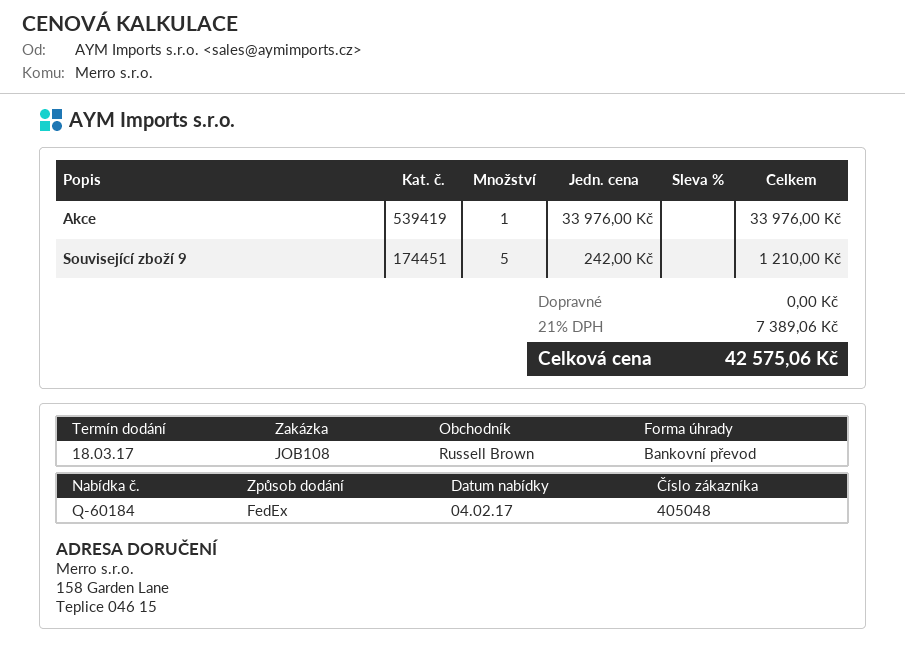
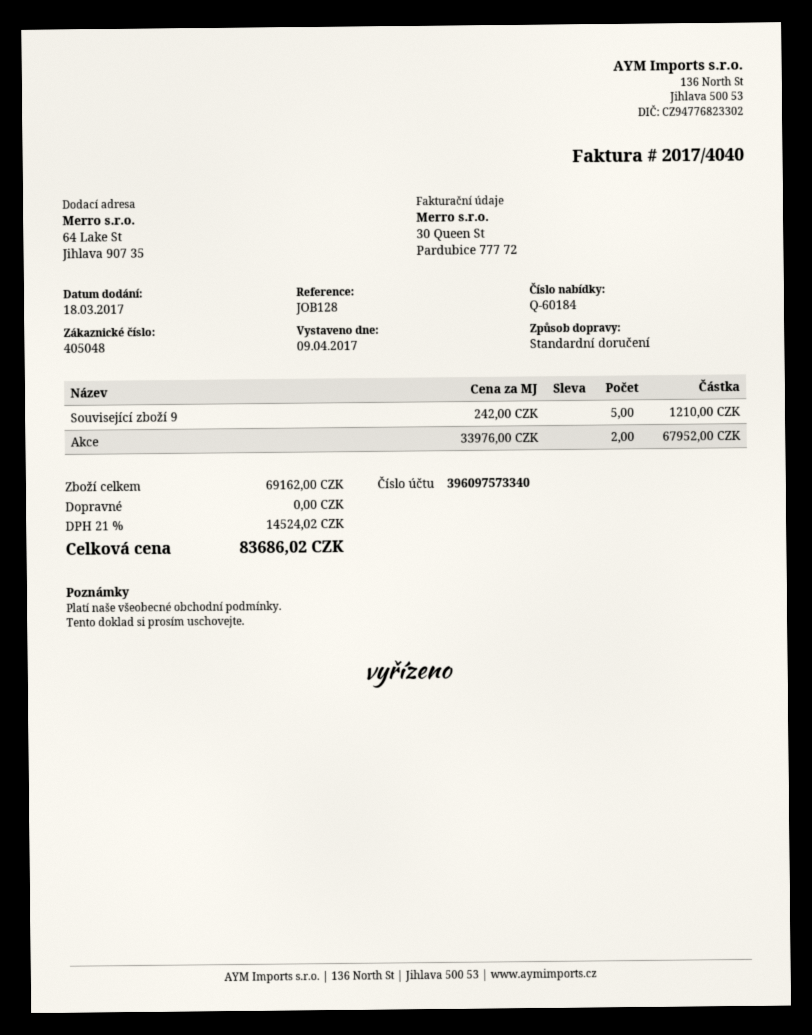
reference: JOB108 -> JOB128
shipping method: FedEx -> standard
ship to: 158 Garden Lane, Teplice 046 15 -> 64 Lake St, Jihlava 907 35
Akce: 1 x 33976.00 = 33976.00 -> 2 x 33976.00 = 67952.00
tax: 21% = 7389.06 -> 21% = 14524.02
total: 42575.06 -> 83686.02

